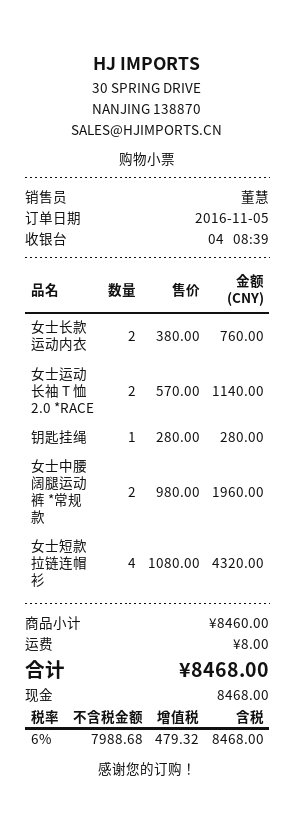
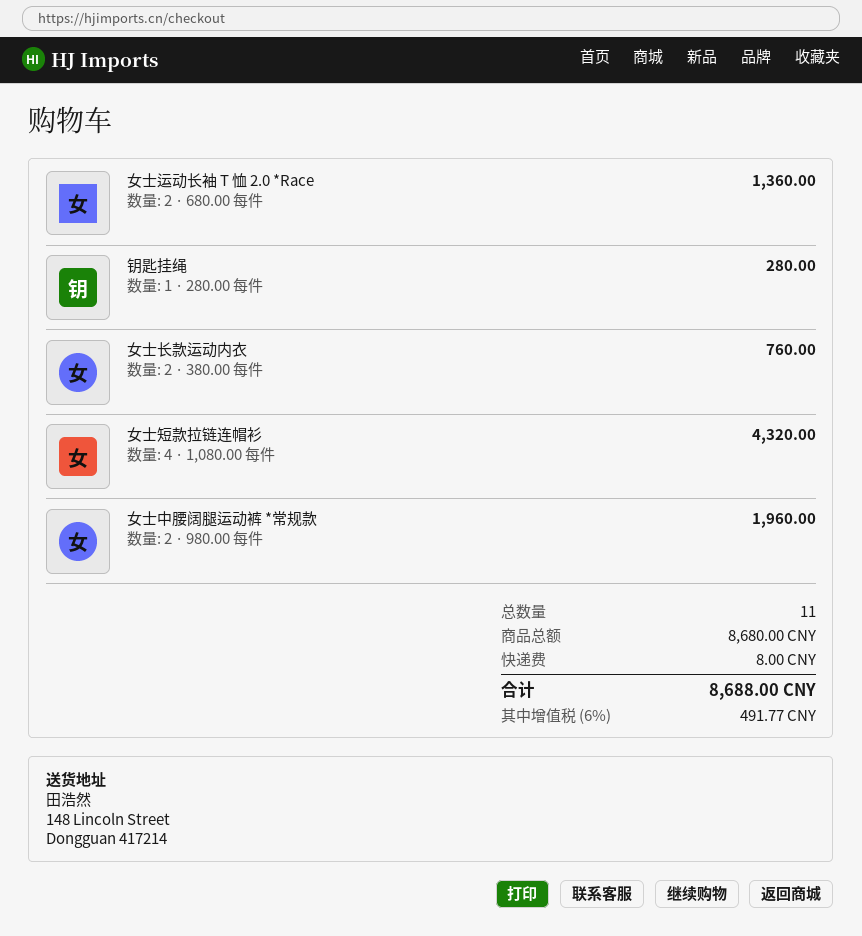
女士运动长袖 T 恤 2.0 *RACE: 2 x 570.00 = 1140.00 -> 2 x 680.00 = 1360.00
subtotal: 8460.00 -> 8680.00
tax: 6% = 479.32 -> 6% = 491.77
total: 8468.00 -> 8688.00

